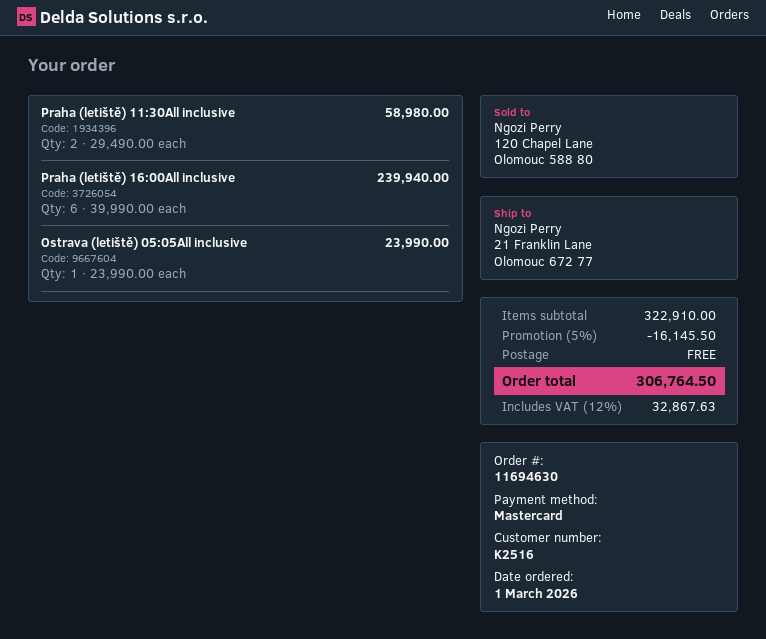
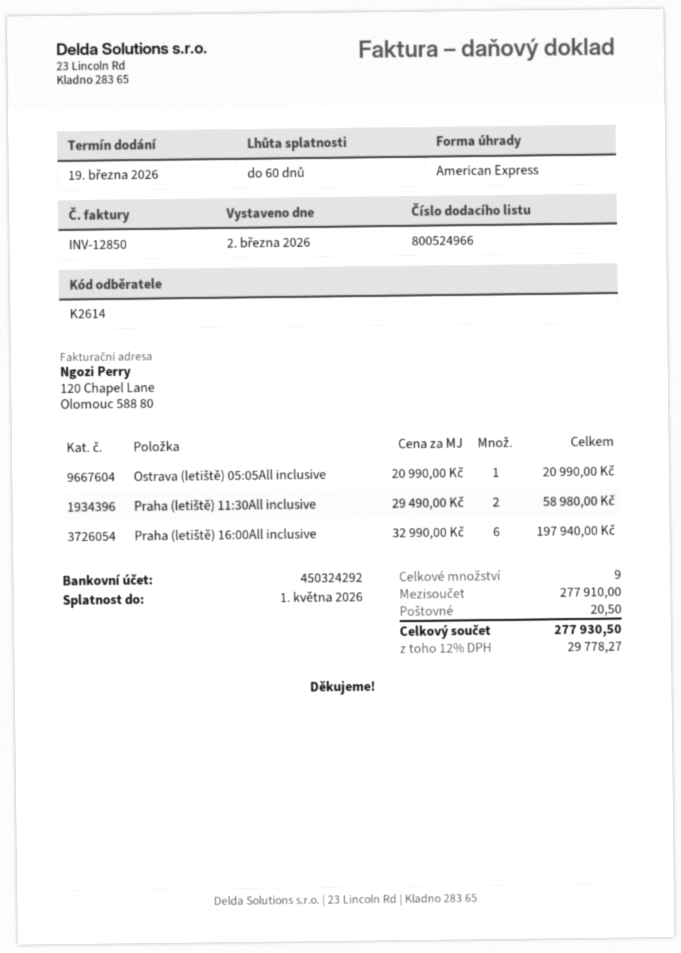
customer number: K2516 -> K2614
payment method: Mastercard -> American Express
Praha (letiště) 16:00All inclusive: 6 x 39990.00 = 239940.00 -> 6 x 32990.00 = 197940.00
Ostrava (letiště) 05:05All inclusive: 1 x 23990.00 = 23990.00 -> 1 x 20990.00 = 20990.00
subtotal: 322910.00 -> 277910.00
discount: 5% = 16145.50 -> none
shipping: 0.00 -> 20.50
tax: 12% = 32867.63 -> 12% = 29778.27
total: 306764.50 -> 277930.50

